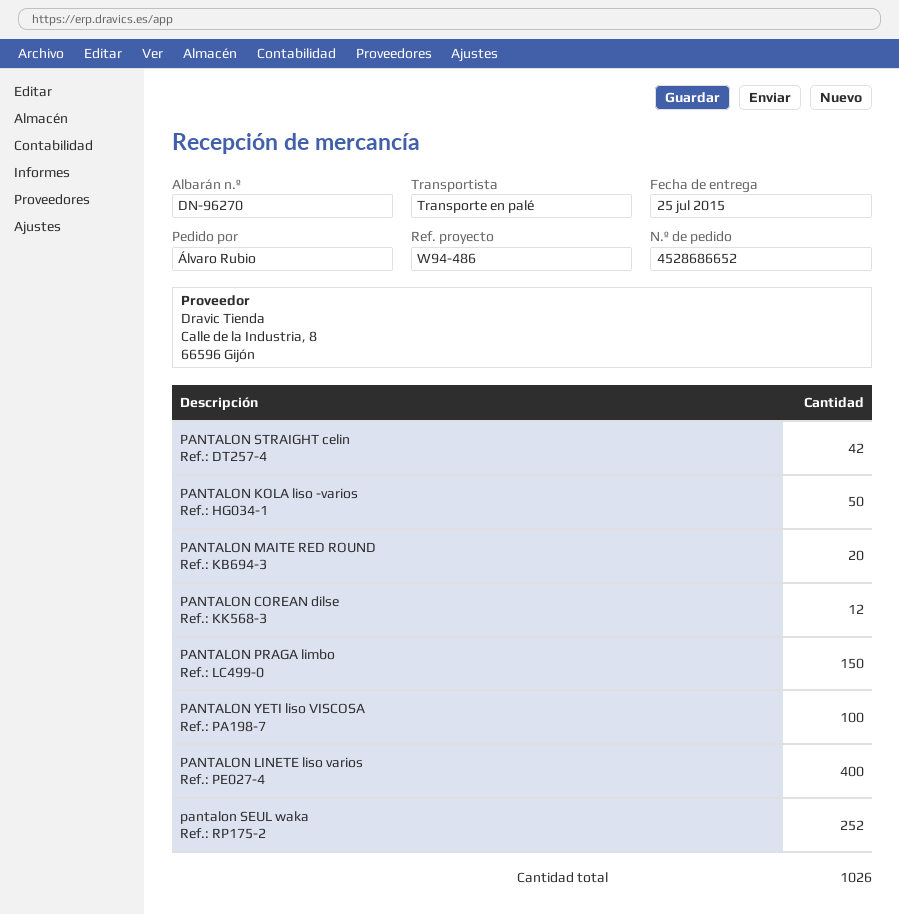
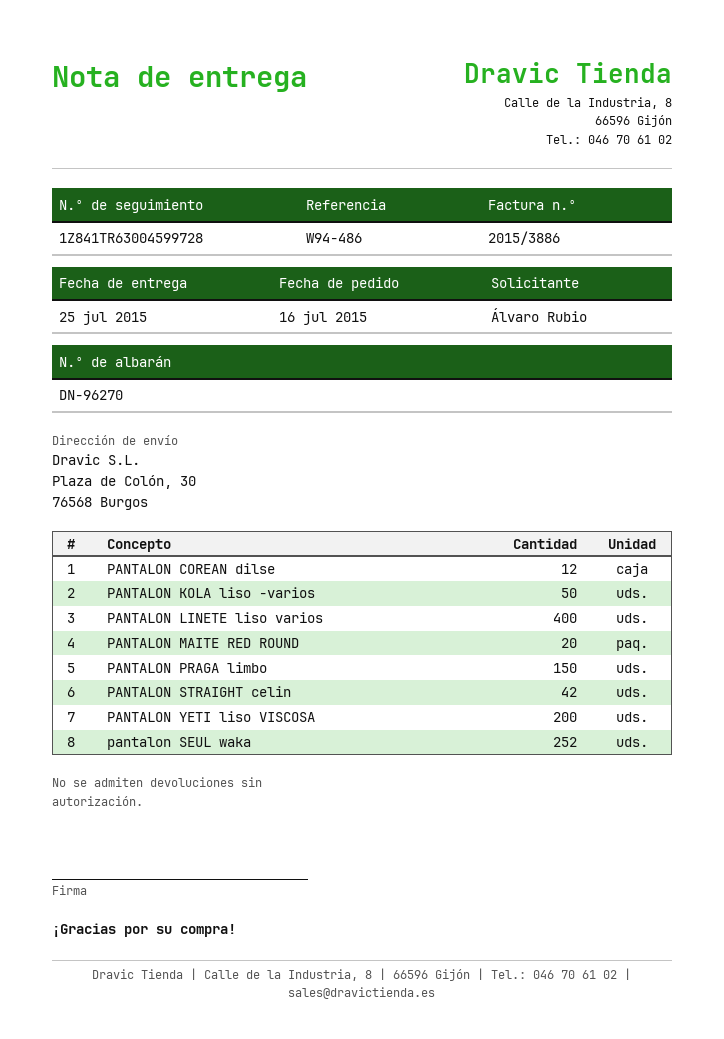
PANTALON YETI liso VISCOSA: 100 -> 200

